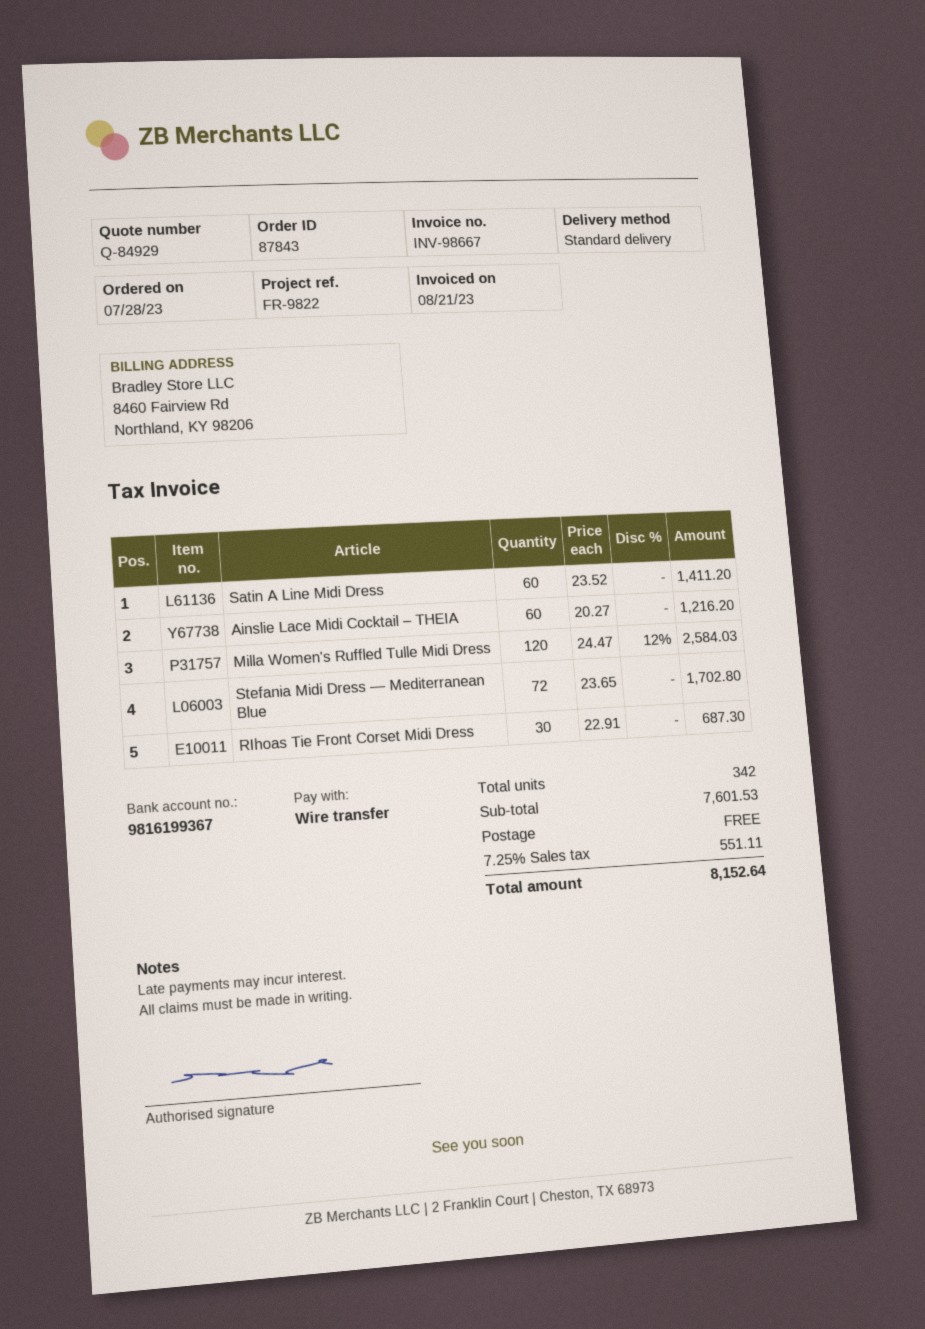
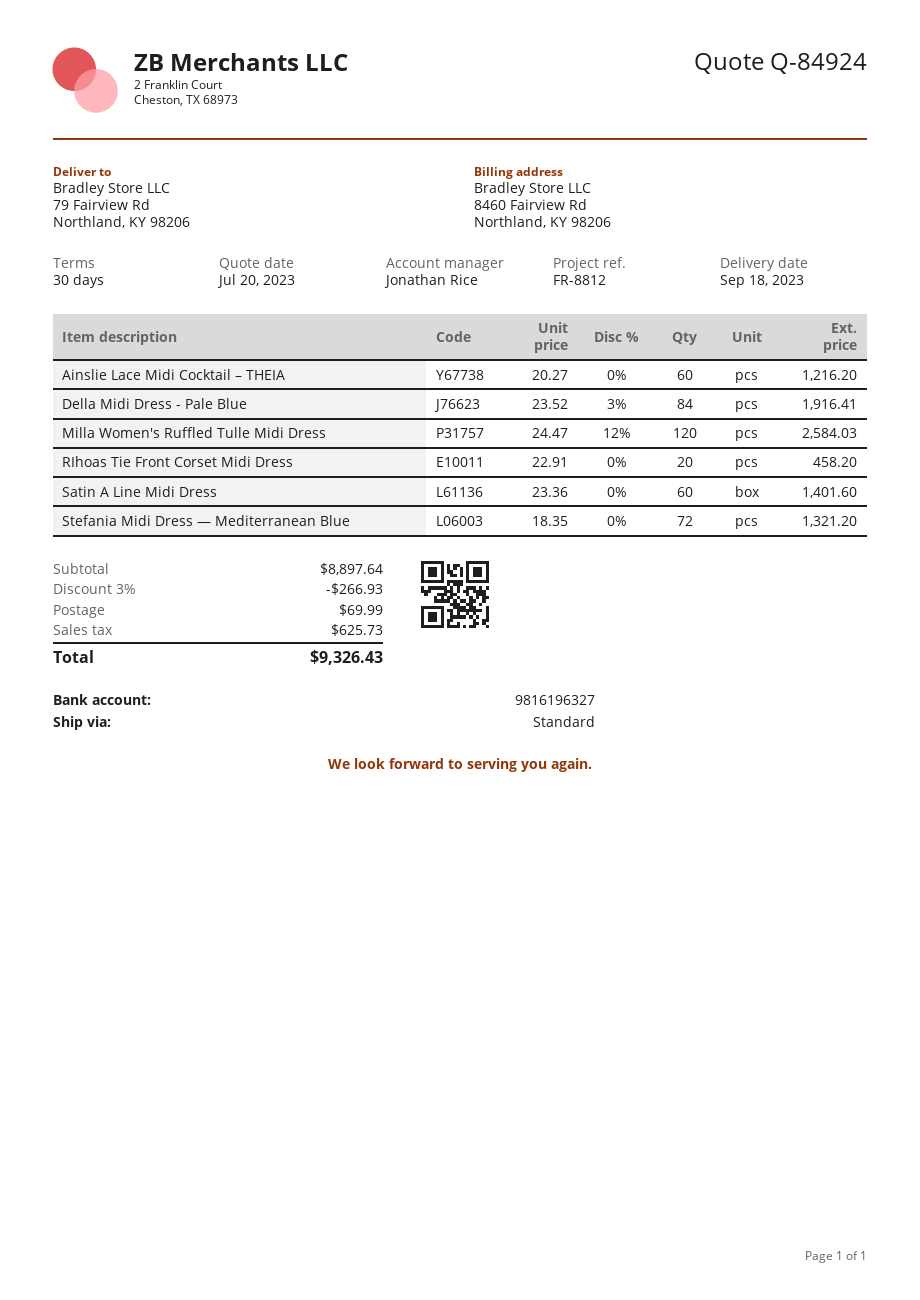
quote number: Q-84929 -> Q-84924
reference: FR-9822 -> FR-8812
bank account: 9816199367 -> 9816196327
Satin A Line Midi Dress: 60 x 23.52 = 1411.20 -> 60 x 23.36 = 1401.60
Stefania Midi Dress — Mediterranean Blue: 72 x 23.65 = 1702.80 -> 72 x 18.35 = 1321.20
RIhoas Tie Front Corset Midi Dress: 30 x 22.91 = 687.30 -> 20 x 22.91 = 458.20
Della Midi Dress - Pale Blue: none -> 84 x 23.52 - 3% = 1916.41
subtotal: 7601.53 -> 8897.64
discount: none -> 3% = 266.93
shipping: 0.00 -> 69.99
tax: 551.11 -> 625.73
total: 8152.64 -> 9326.43

